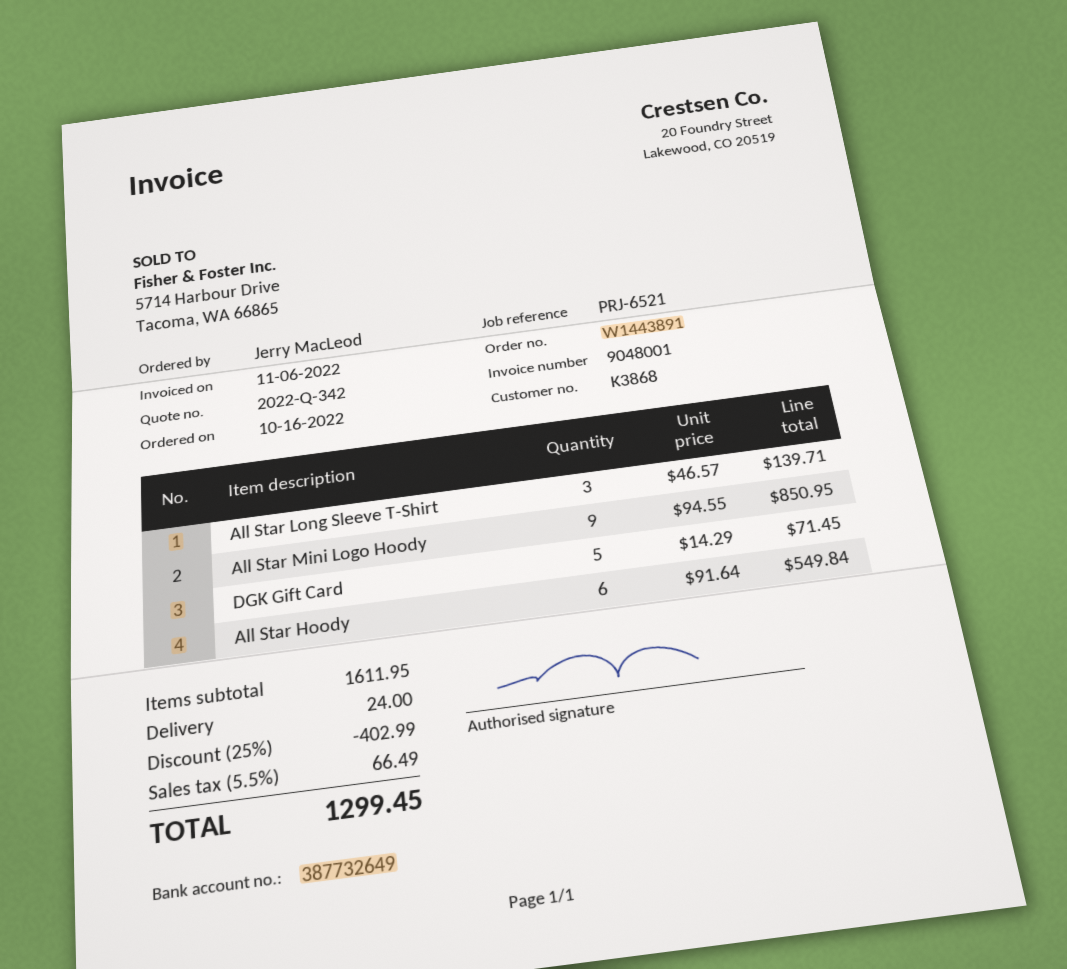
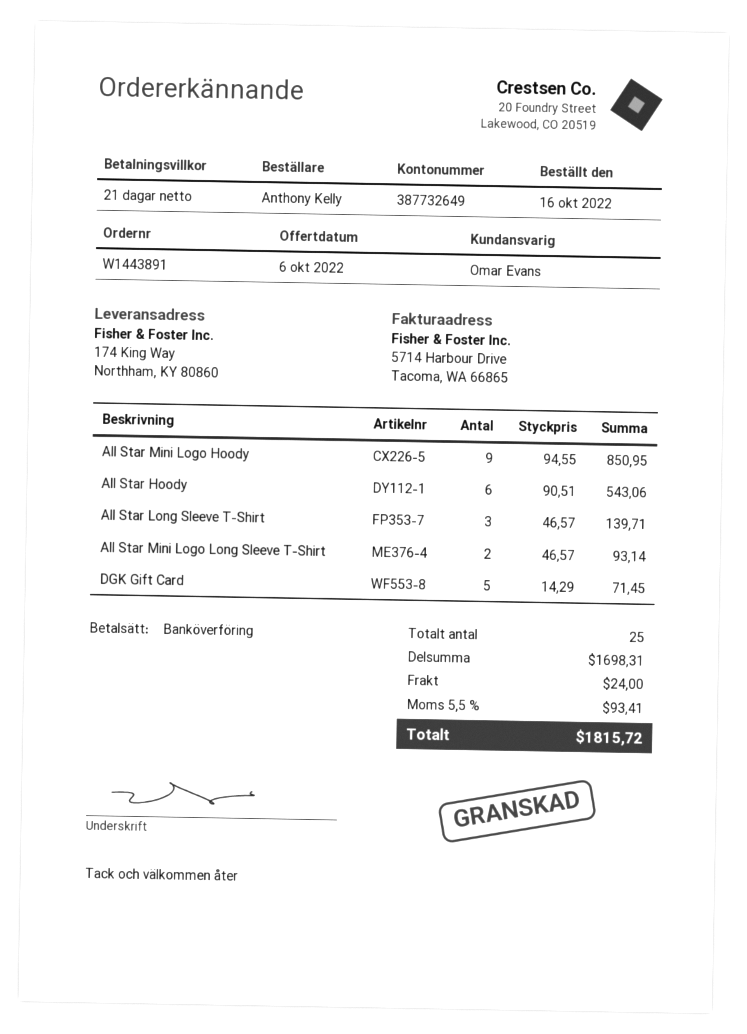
ordered by: Jerry MacLeod -> Anthony Kelly
All Star Hoody: 6 x 91.64 = 549.84 -> 6 x 90.51 = 543.06
All Star Mini Logo Long Sleeve T-Shirt: none -> 2 x 46.57 = 93.14
subtotal: 1611.95 -> 1698.31
discount: 25% = 402.99 -> none
tax: 5.5% = 66.49 -> 5.5% = 93.41
total: 1299.45 -> 1815.72

